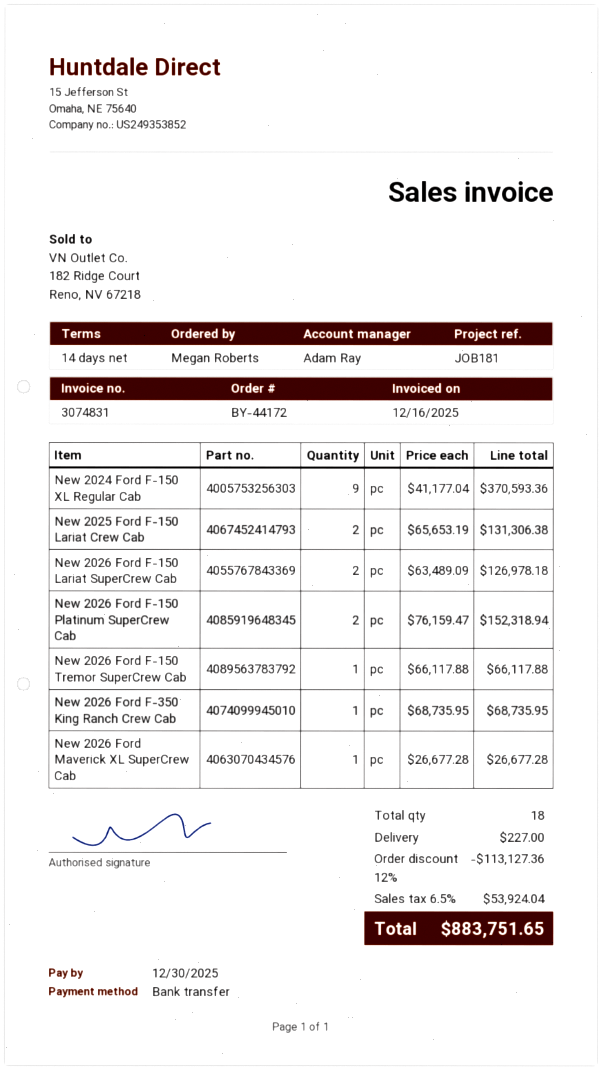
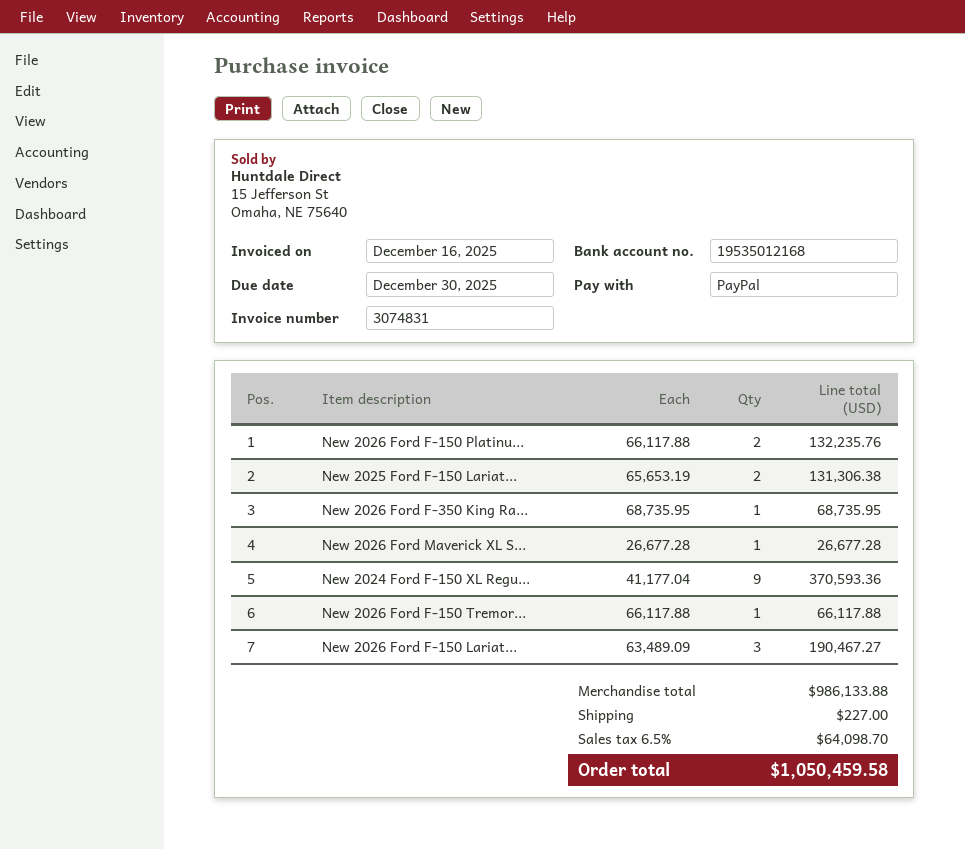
payment method: bank transfer -> PayPal
New 2026 Ford F-150 Lariat SuperCrew Cab: 2 x 63489.09 = 126978.18 -> 3 x 63489.09 = 190467.27
New 2026 Ford F-150 Platinum SuperCrew Cab: 2 x 76159.47 = 152318.94 -> 2 x 66117.88 = 132235.76
discount: 12% = 113127.36 -> none
tax: 6.5% = 53924.04 -> 6.5% = 64098.70
total: 883751.65 -> 1050459.58

